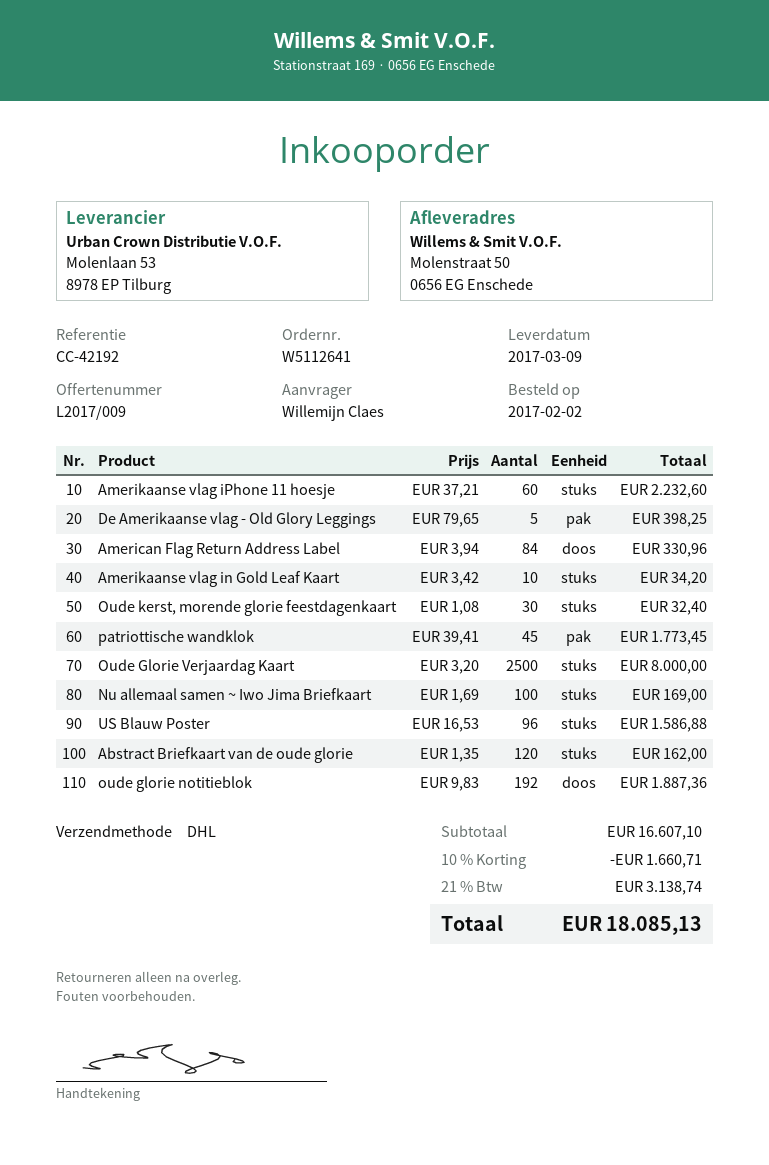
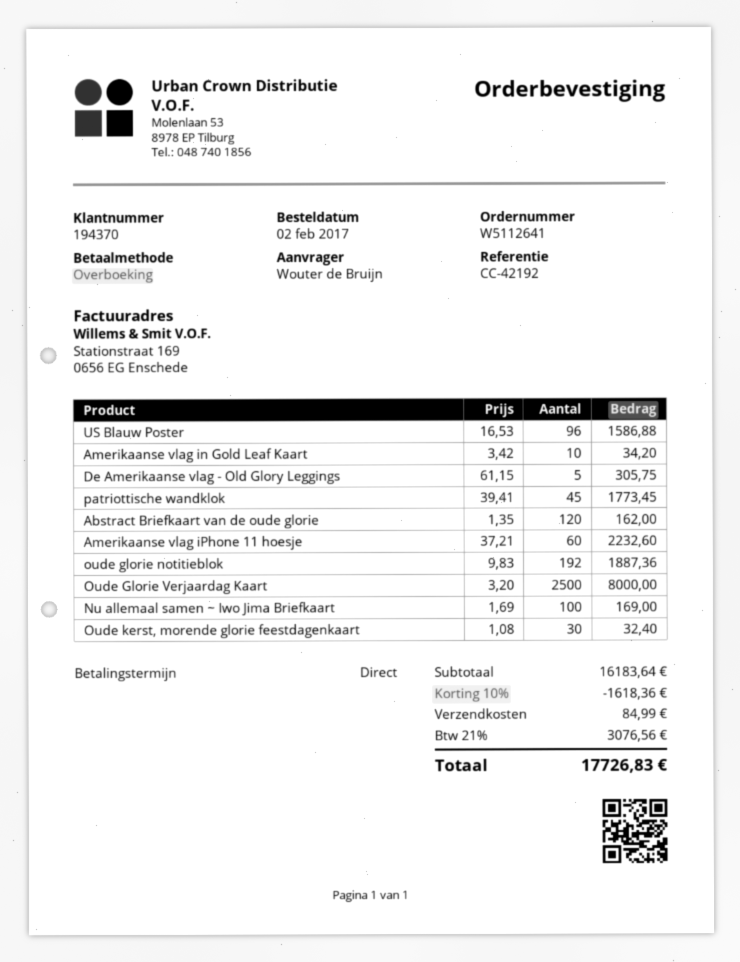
ordered by: Willemijn Claes -> Wouter de Bruijn
De Amerikaanse vlag - Old Glory Leggings: 5 x 79.65 = 398.25 -> 5 x 61.15 = 305.75
American Flag Return Address Label: 84 x 3.94 = 330.96 -> none
subtotal: 16607.10 -> 16183.64
discount: 10% = 1660.71 -> 10% = 1618.36
shipping: none -> 84.99
tax: 21% = 3138.74 -> 21% = 3076.56
total: 18085.13 -> 17726.83

